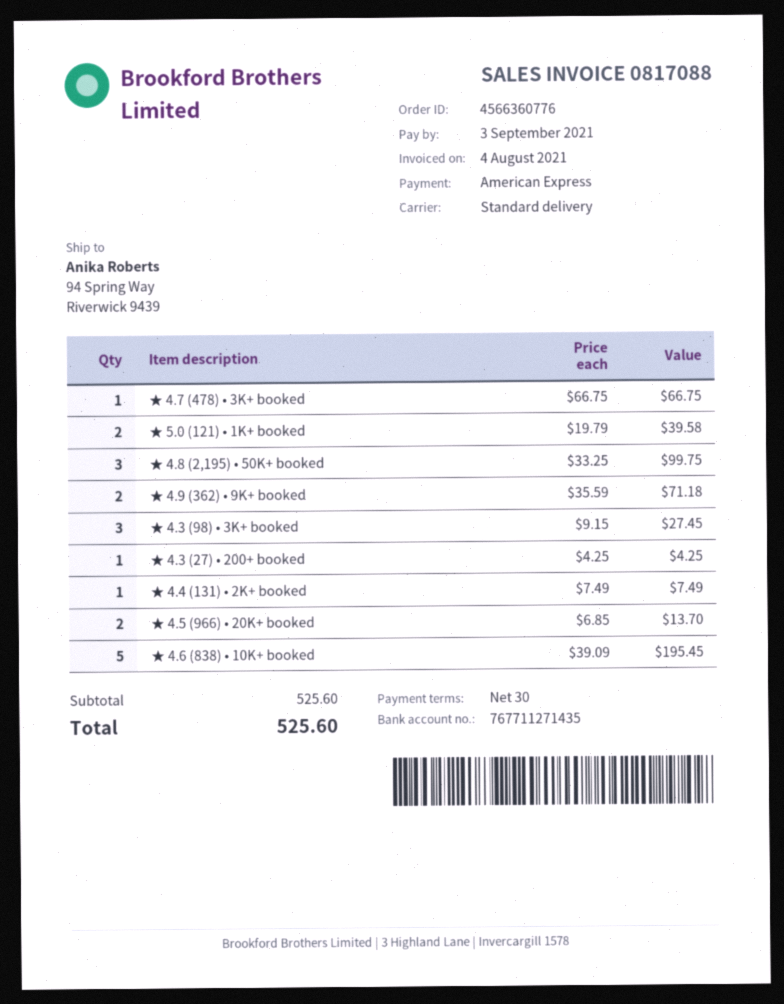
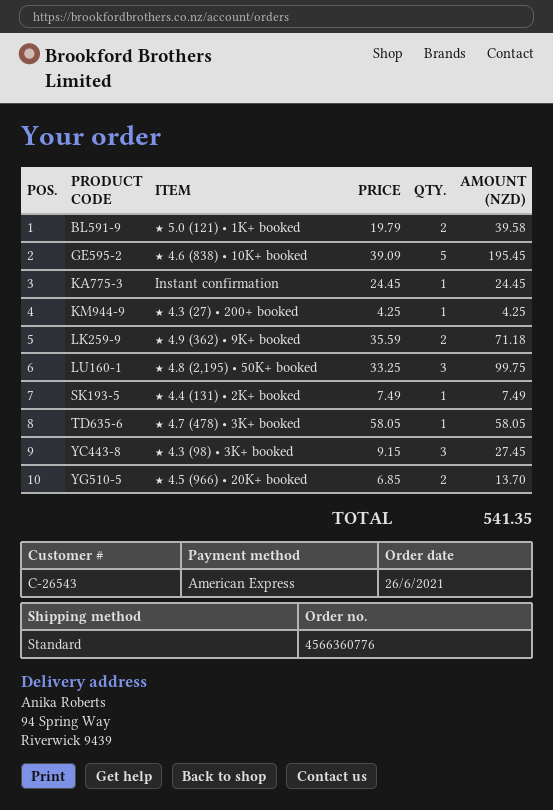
★ 4.7 (478) • 3K+ booked: 1 x 66.75 = 66.75 -> 1 x 58.05 = 58.05
Instant confirmation: none -> 1 x 24.45 = 24.45
total: 525.60 -> 541.35

